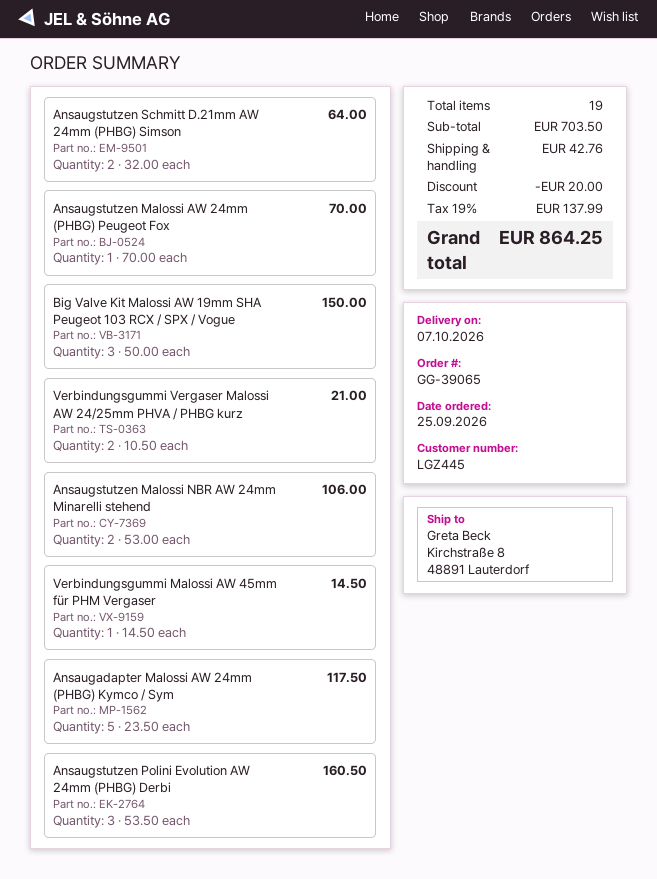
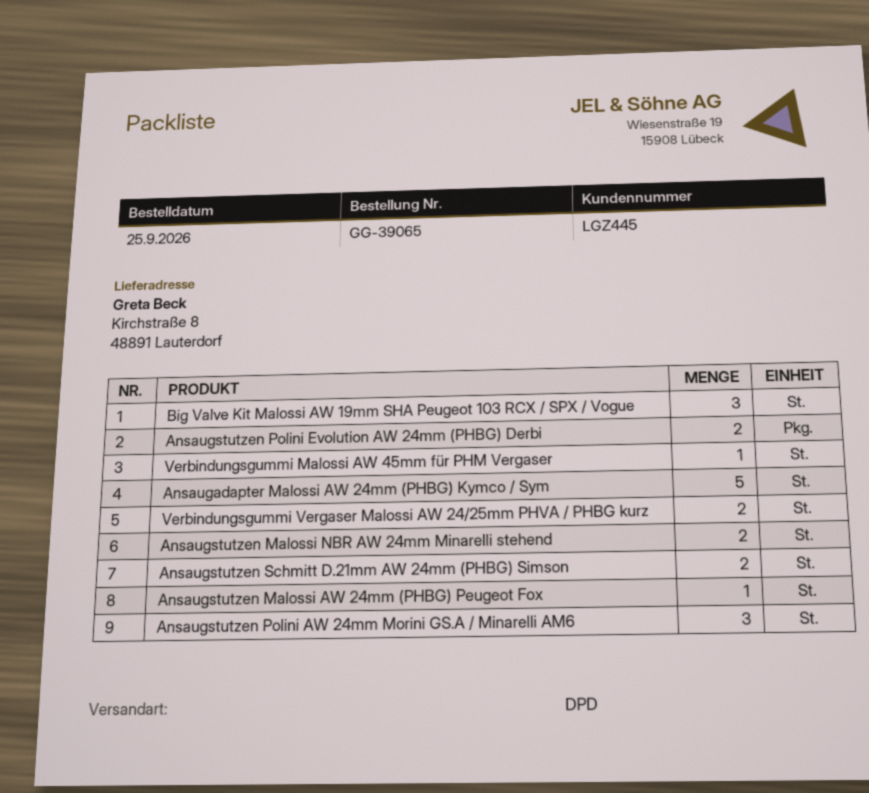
Ansaugstutzen Polini Evolution AW 24mm (PHBG) Derbi: 3 -> 2
Ansaugstutzen Polini AW 24mm Morini GS.A / Minarelli AM6: none -> 3

